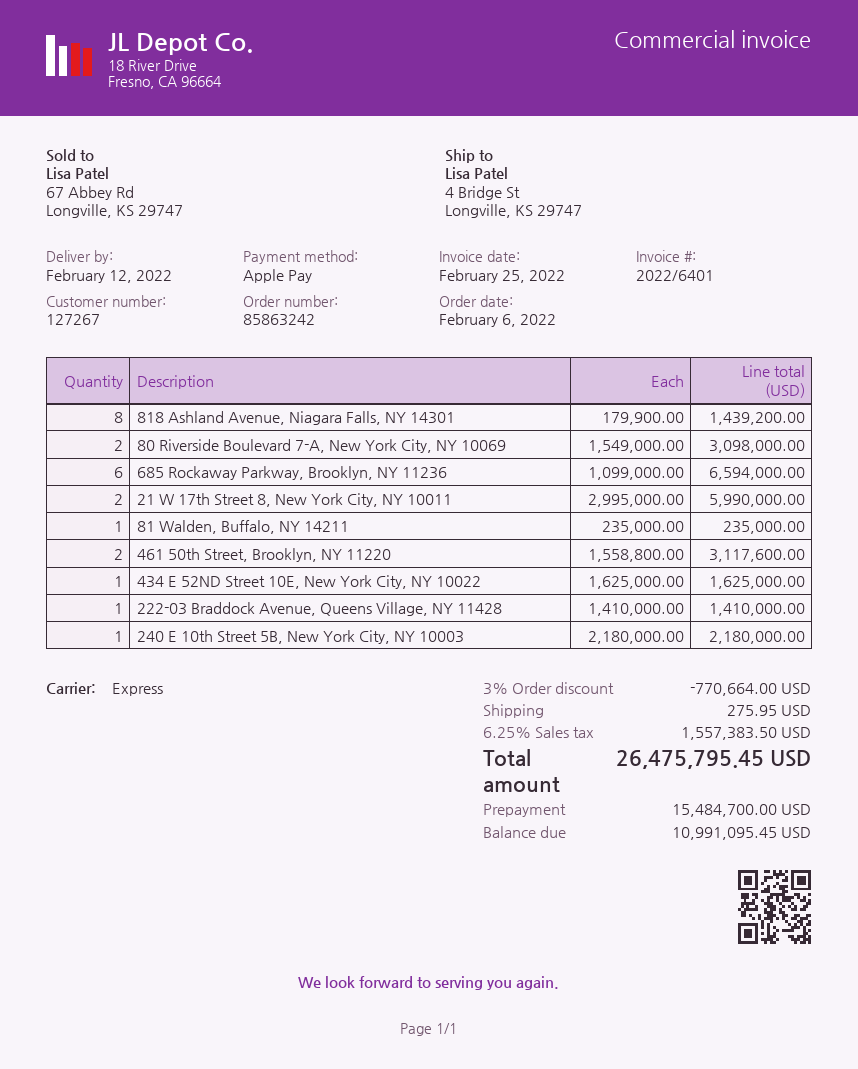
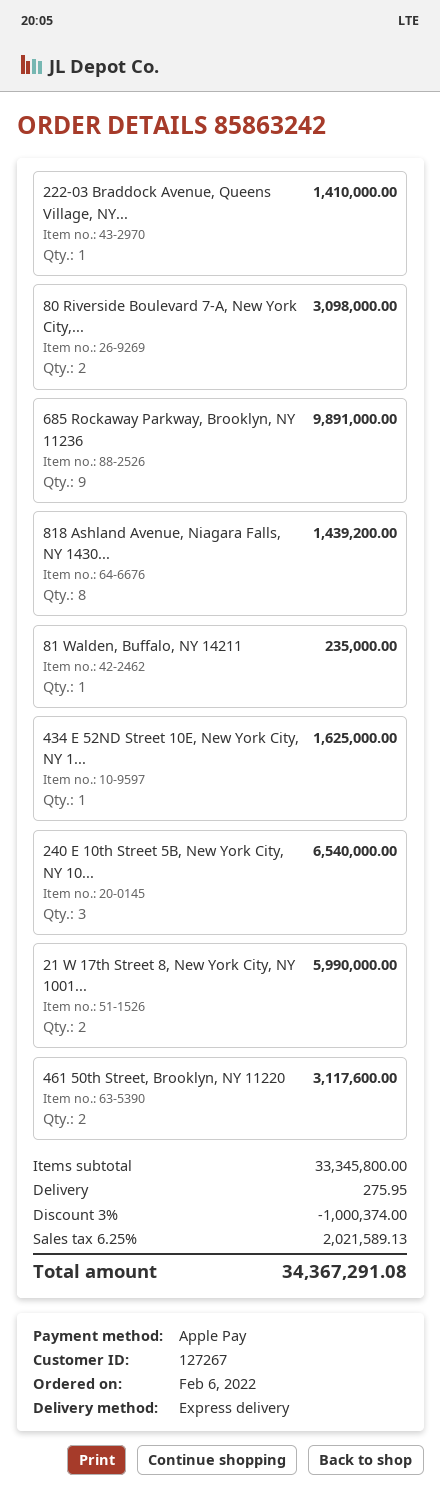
685 Rockaway Parkway, Brooklyn, NY 11236: 6 for 6594000.00 -> 9 for 9891000.00
240 E 10th Street 5B, New York City, NY 10003: 1 for 2180000.00 -> 3 for 6540000.00
discount: 3% = 770664.00 -> 3% = 1000374.00
tax: 6.25% = 1557383.50 -> 6.25% = 2021589.13
total: 26475795.45 -> 34367291.08

